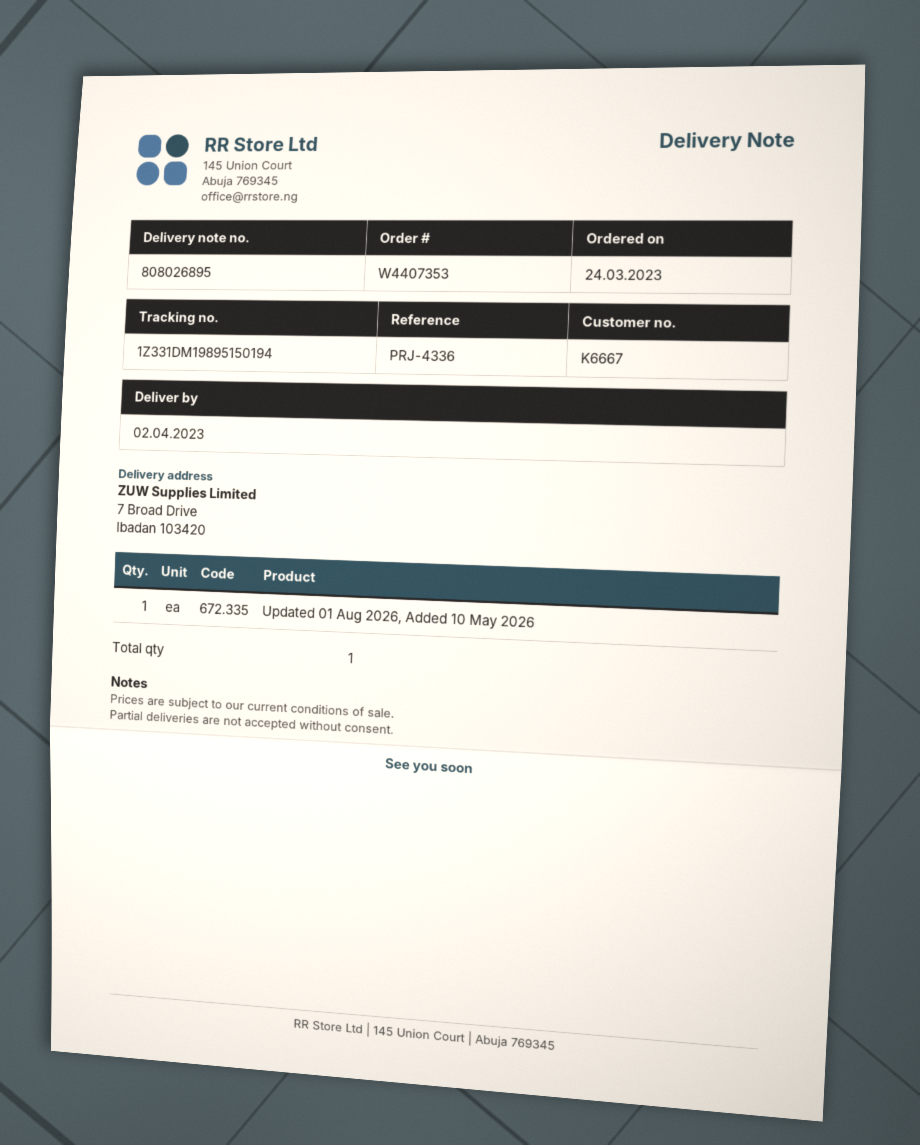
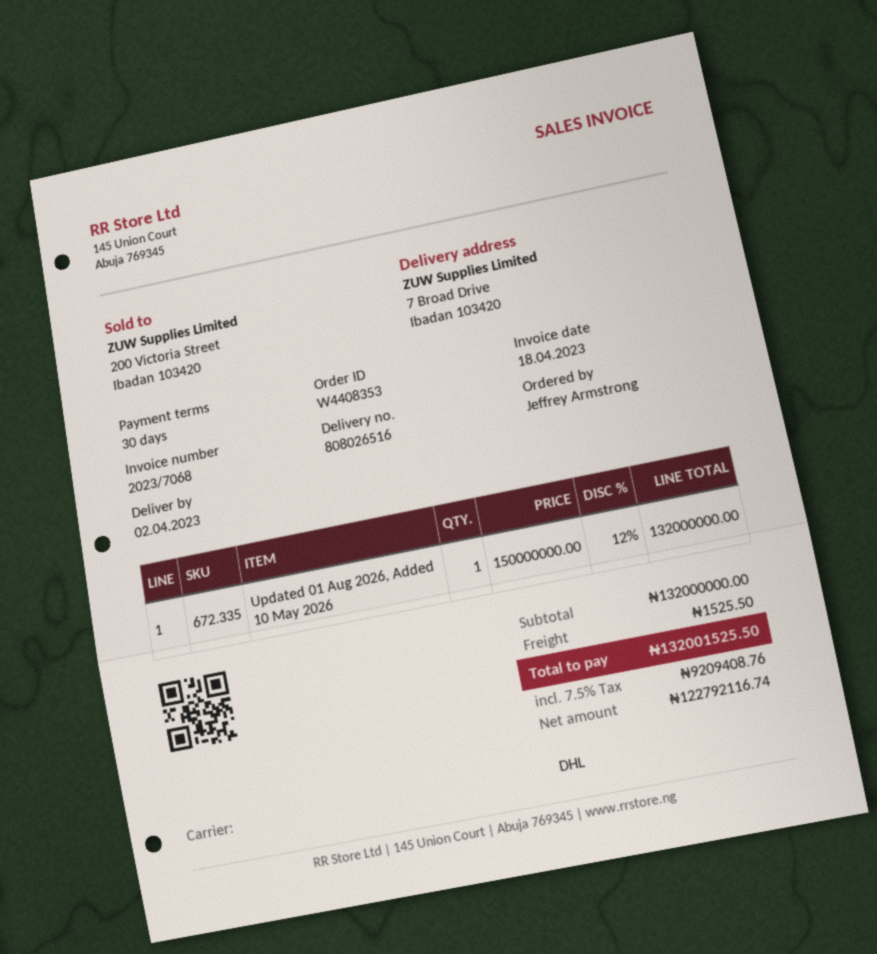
order number: W4407353 -> W4408353
delivery note number: 808026895 -> 808026516

